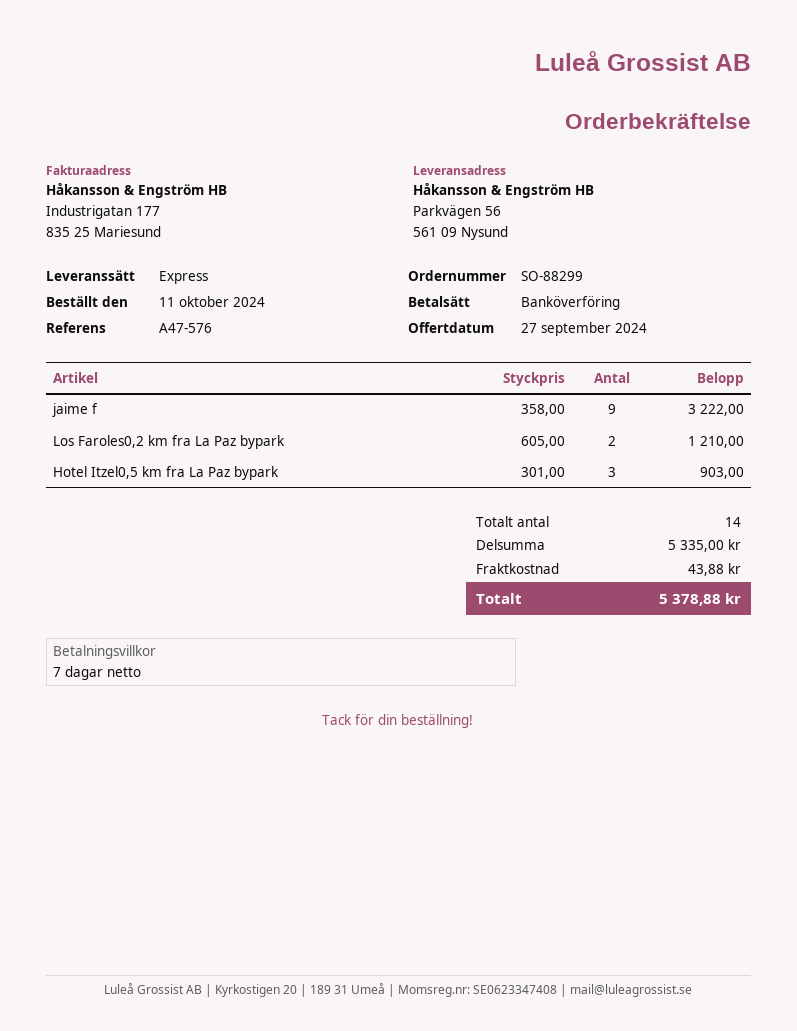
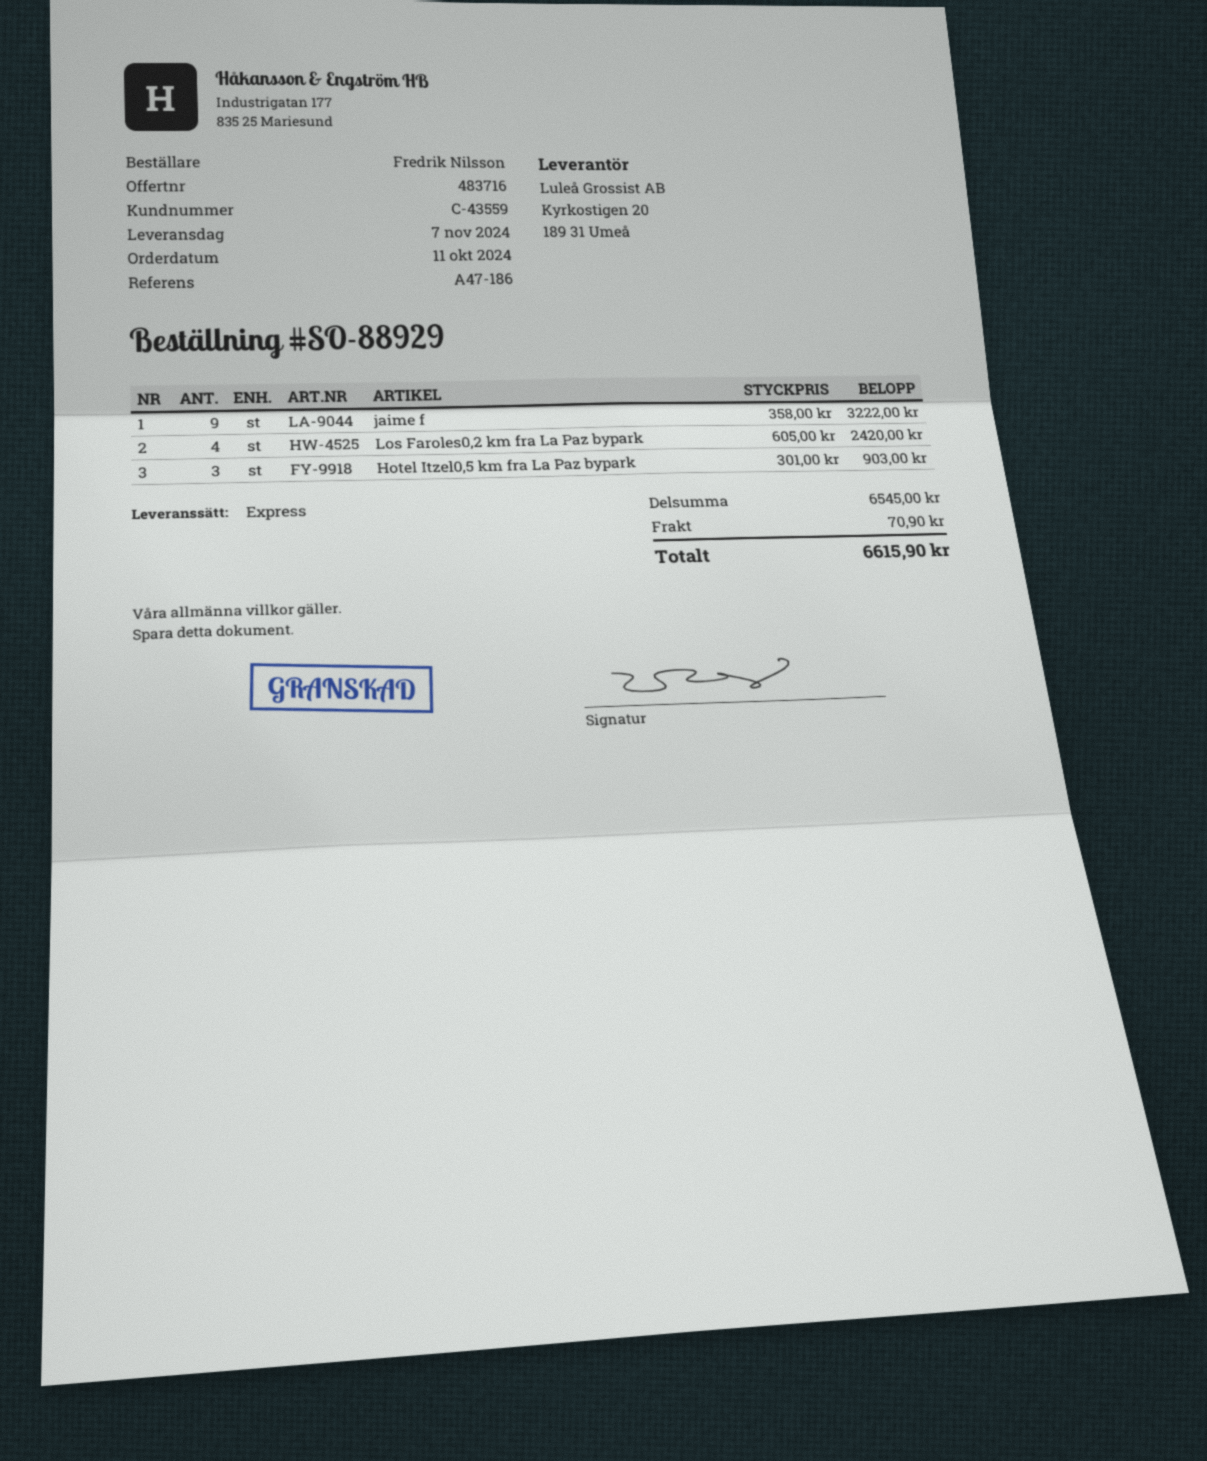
order number: SO-88299 -> SO-88929
reference: A47-576 -> A47-186
Los Faroles0,2 km fra La Paz bypark: 2 x 605.00 = 1210.00 -> 4 x 605.00 = 2420.00
subtotal: 5335.00 -> 6545.00
shipping: 43.88 -> 70.90
total: 5378.88 -> 6615.90

